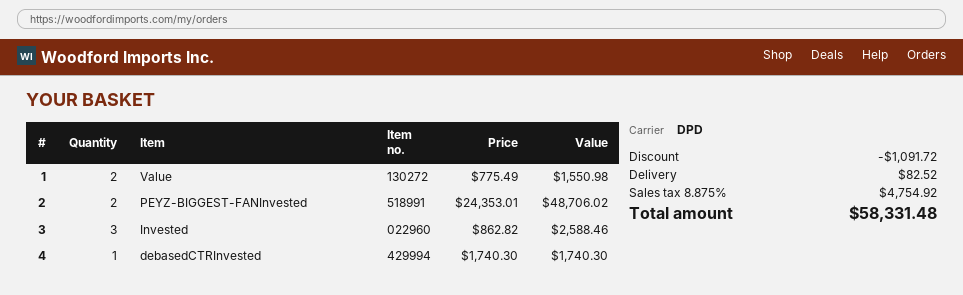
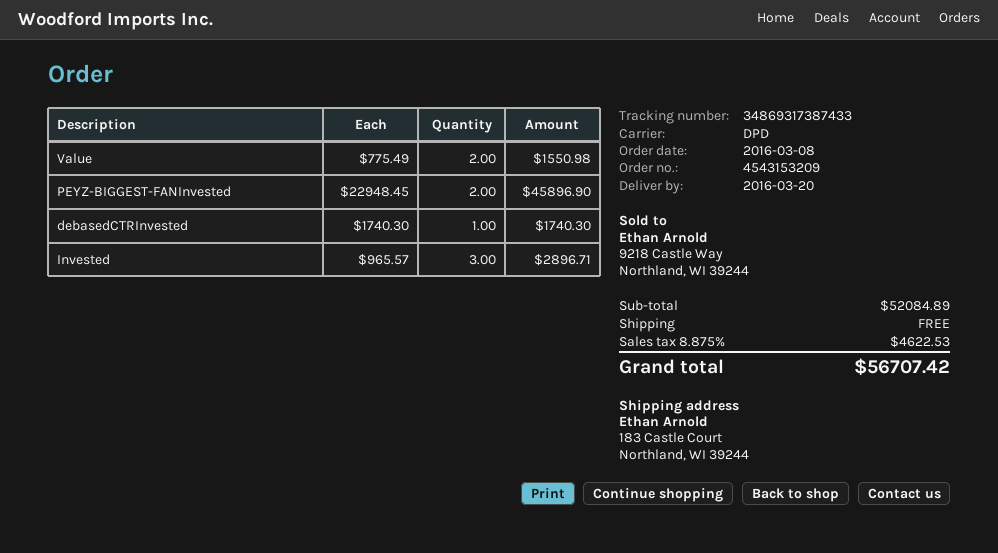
PEYZ-BIGGEST-FANInvested: 2 x 24353.01 = 48706.02 -> 2 x 22948.45 = 45896.90
Invested: 3 x 862.82 = 2588.46 -> 3 x 965.57 = 2896.71
discount: 1091.72 -> none
shipping: 82.52 -> 0.00
tax: 8.875% = 4754.92 -> 8.875% = 4622.53
total: 58331.48 -> 56707.42

